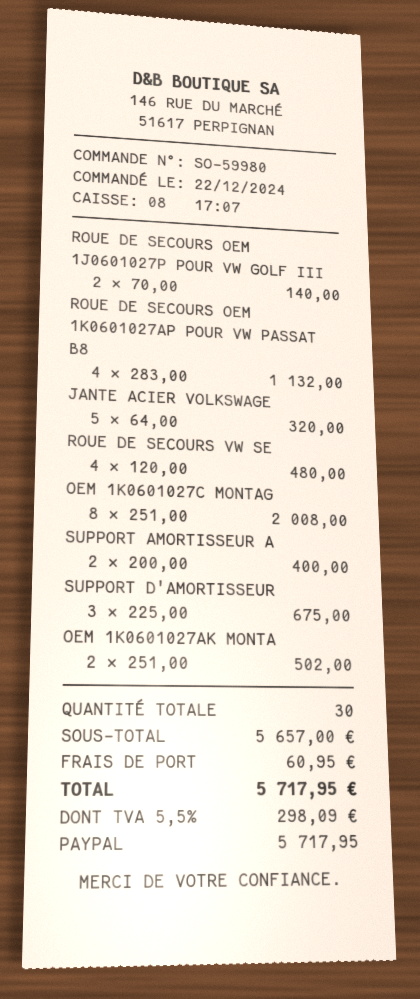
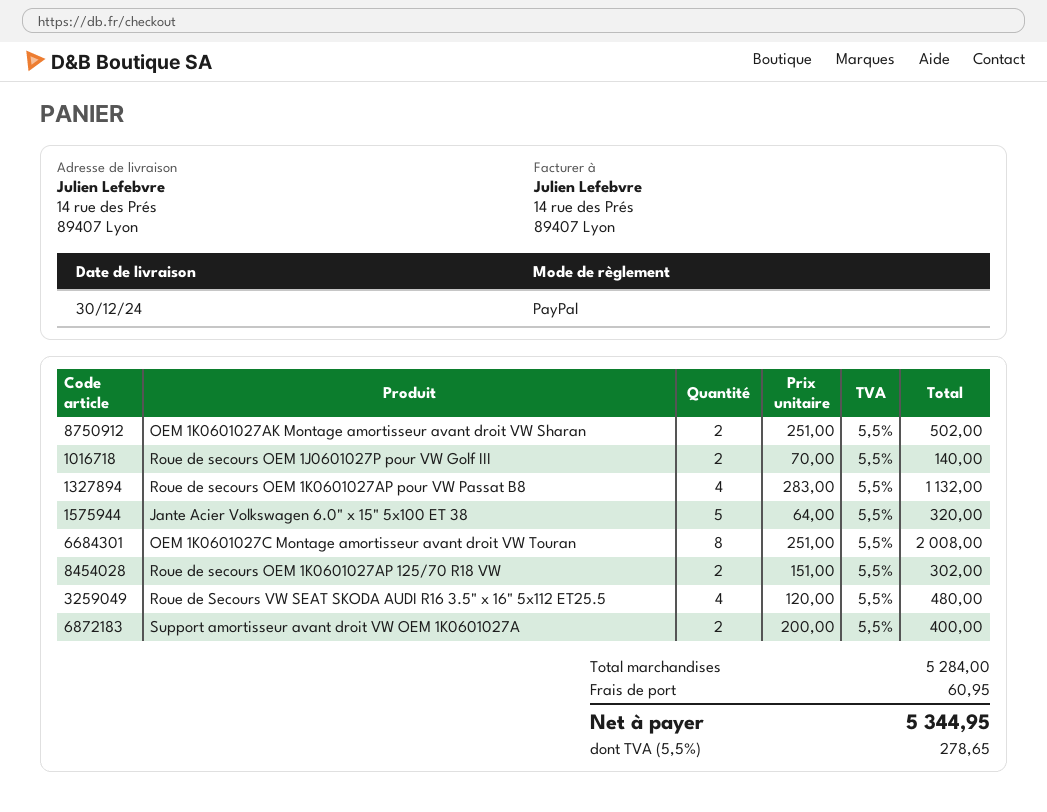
SUPPORT D'AMORTISSEUR: 3 x 225.00 = 675.00 -> none
Roue de secours OEM 1K0601027AP 125/70 R18 VW: none -> 2 x 151.00 = 302.00
subtotal: 5657.00 -> 5284.00
tax: 5.5% = 298.09 -> 5.5% = 278.65
total: 5717.95 -> 5344.95

